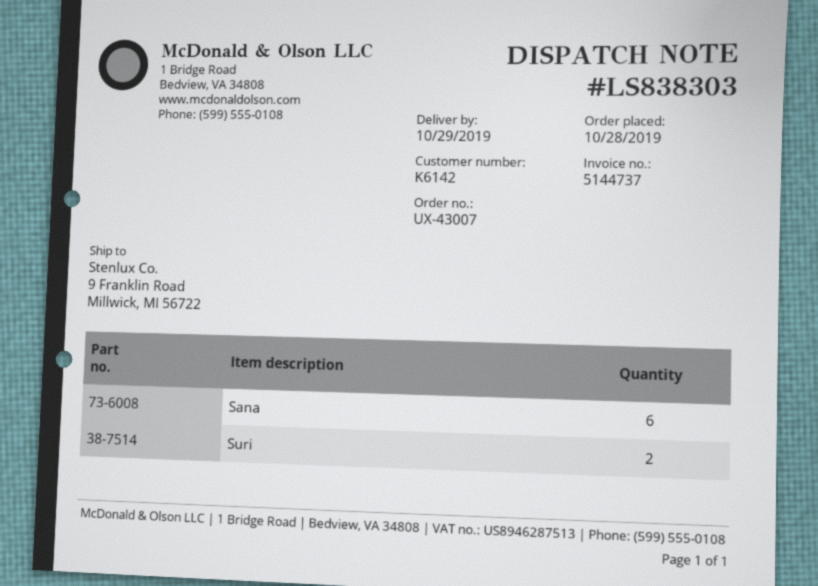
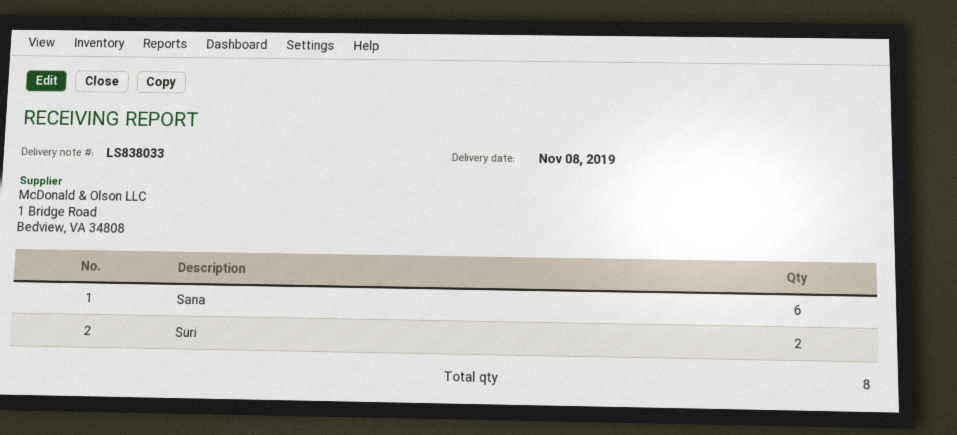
delivery note number: LS838303 -> LS838033
delivery date: 2019-10-29 -> 2019-11-08

